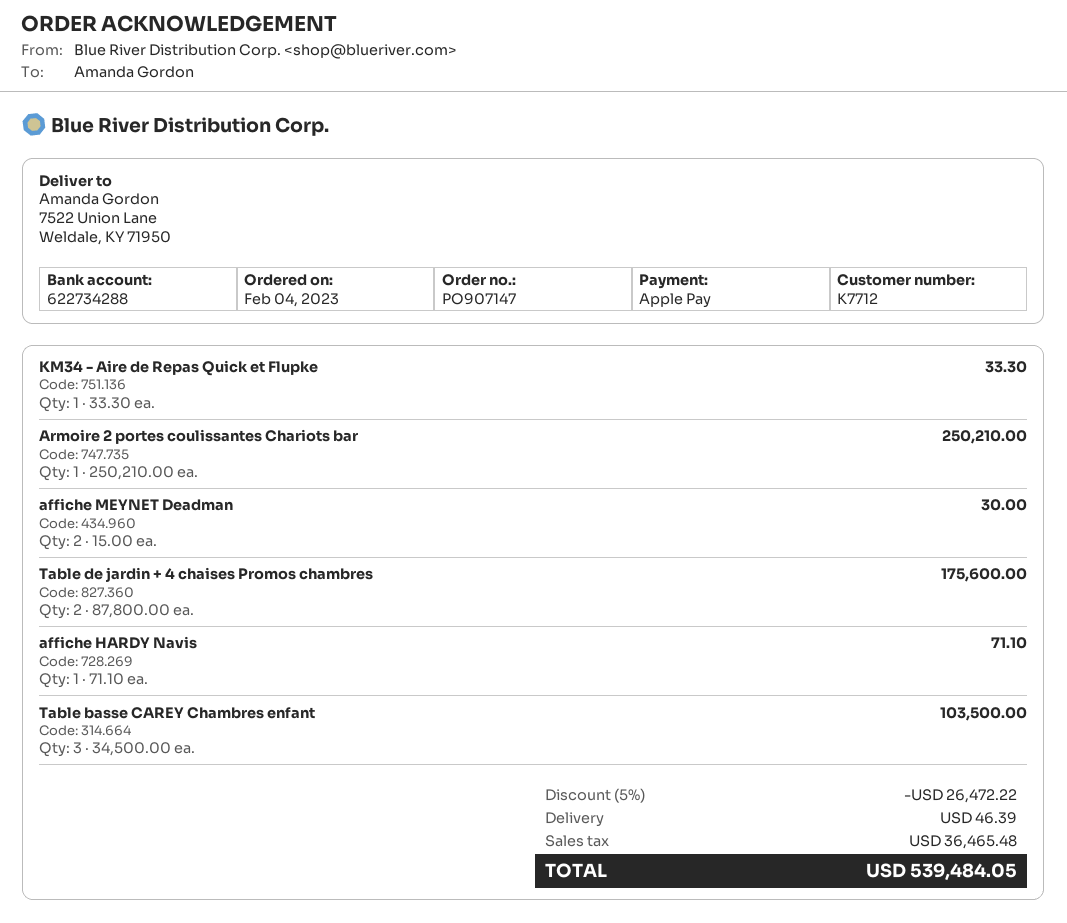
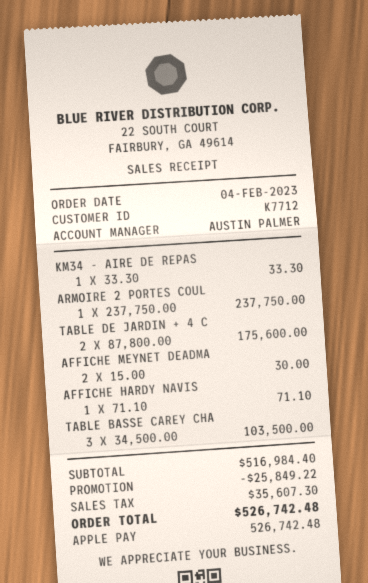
Armoire 2 portes coulissantes Chariots bar: 1 x 250210.00 = 250210.00 -> 1 x 237750.00 = 237750.00
discount: 26472.22 -> 25849.22
shipping: 46.39 -> none
tax: 36465.48 -> 35607.30
total: 539484.05 -> 526742.48

